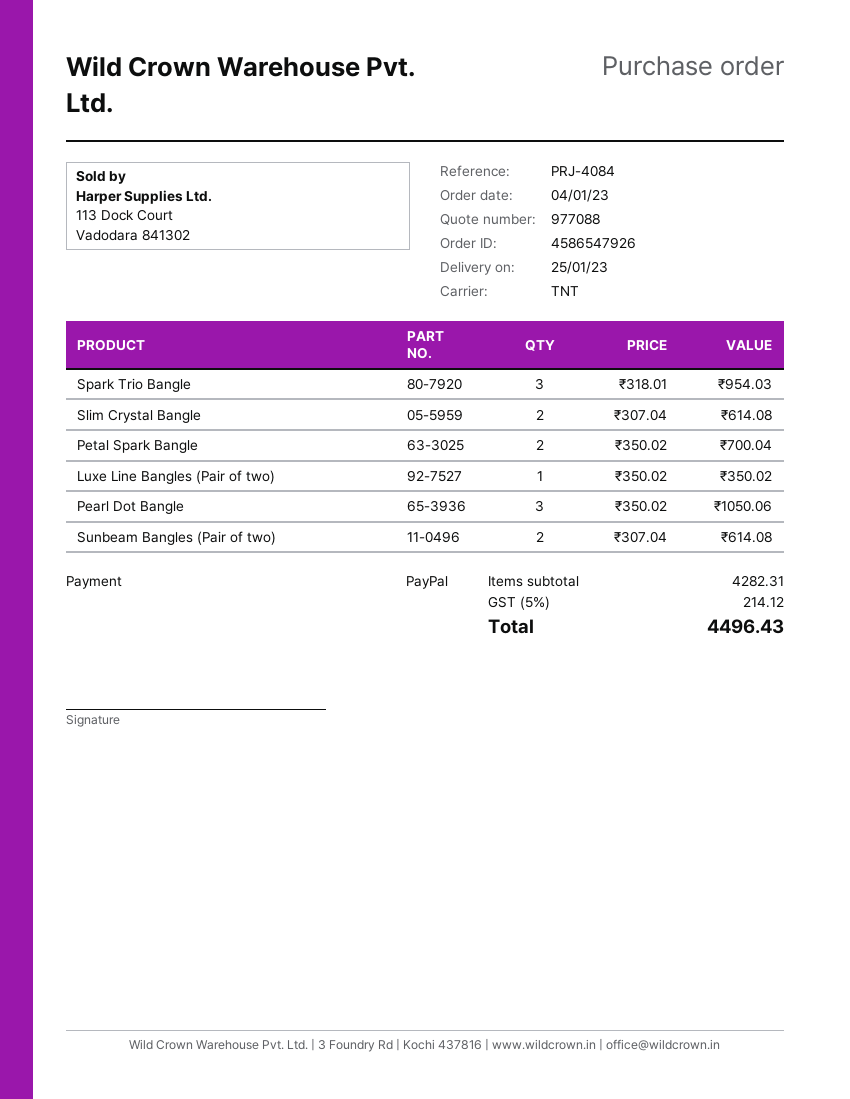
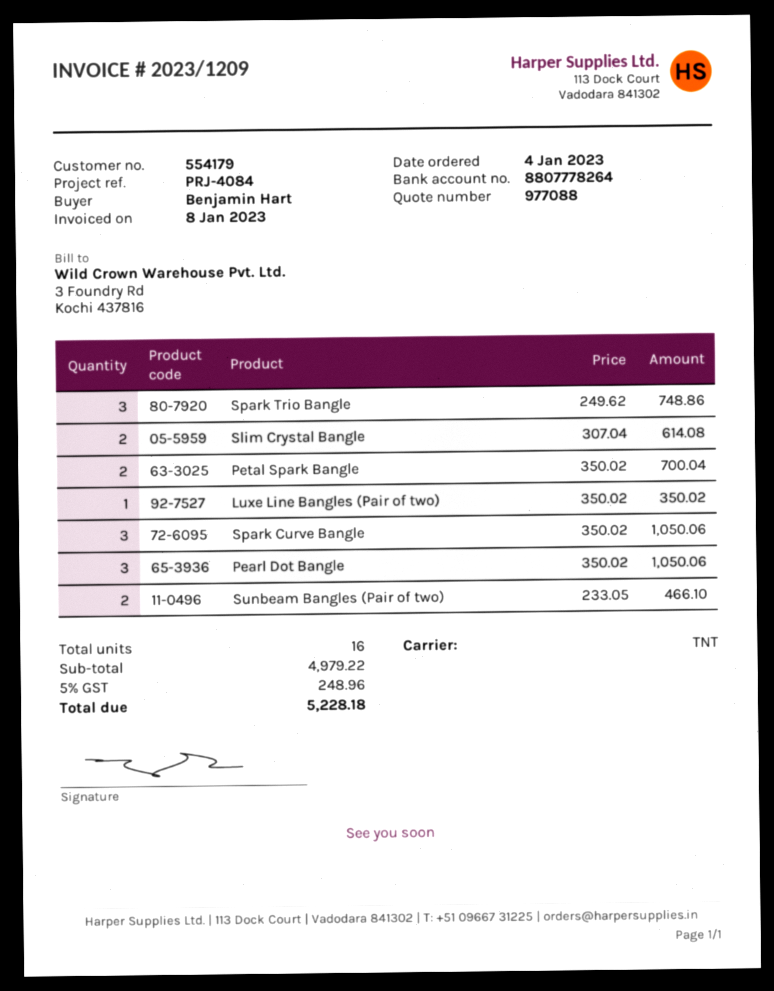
Spark Trio Bangle: 3 x 318.01 = 954.03 -> 3 x 249.62 = 748.86
Sunbeam Bangles (Pair of two): 2 x 307.04 = 614.08 -> 2 x 233.05 = 466.10
Spark Curve Bangle: none -> 3 x 350.02 = 1050.06
subtotal: 4282.31 -> 4979.22
tax: 5% = 214.12 -> 5% = 248.96
total: 4496.43 -> 5228.18

